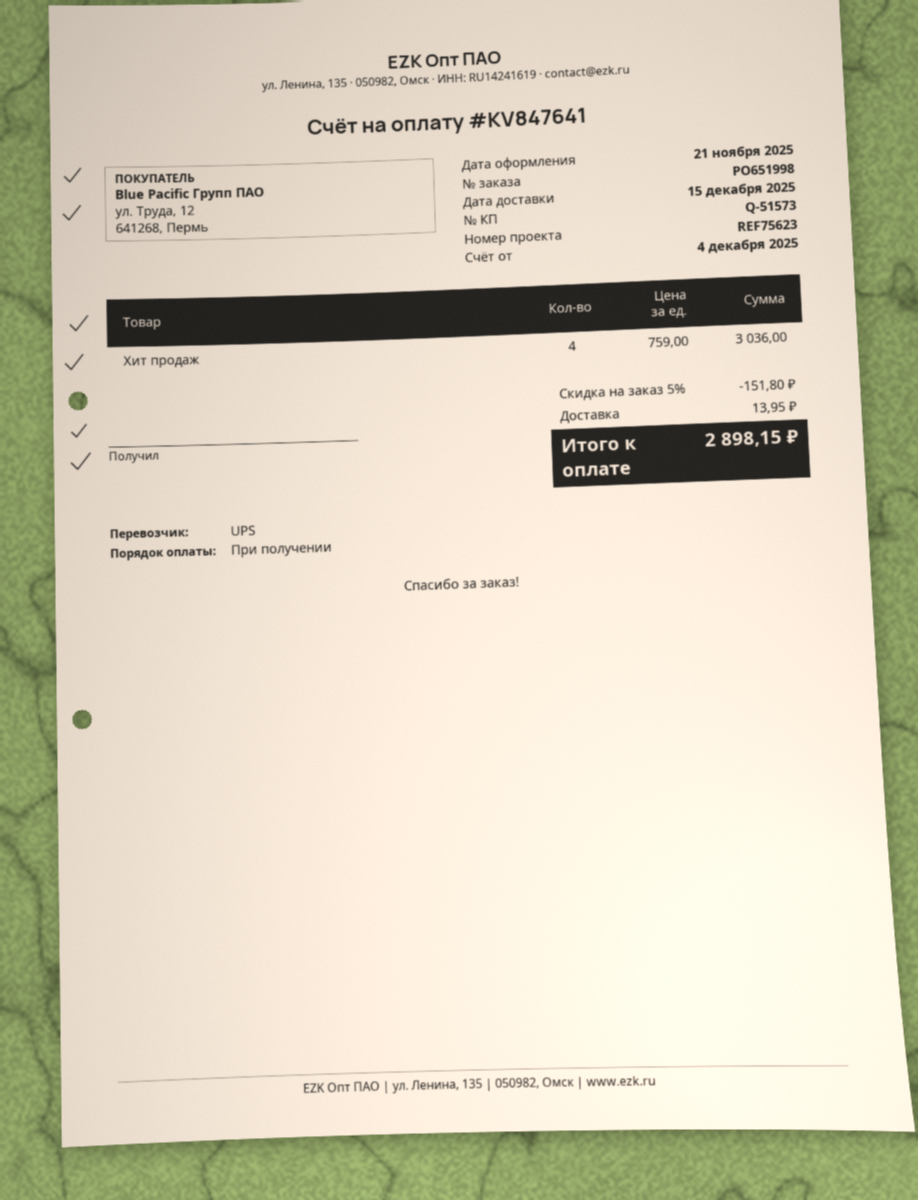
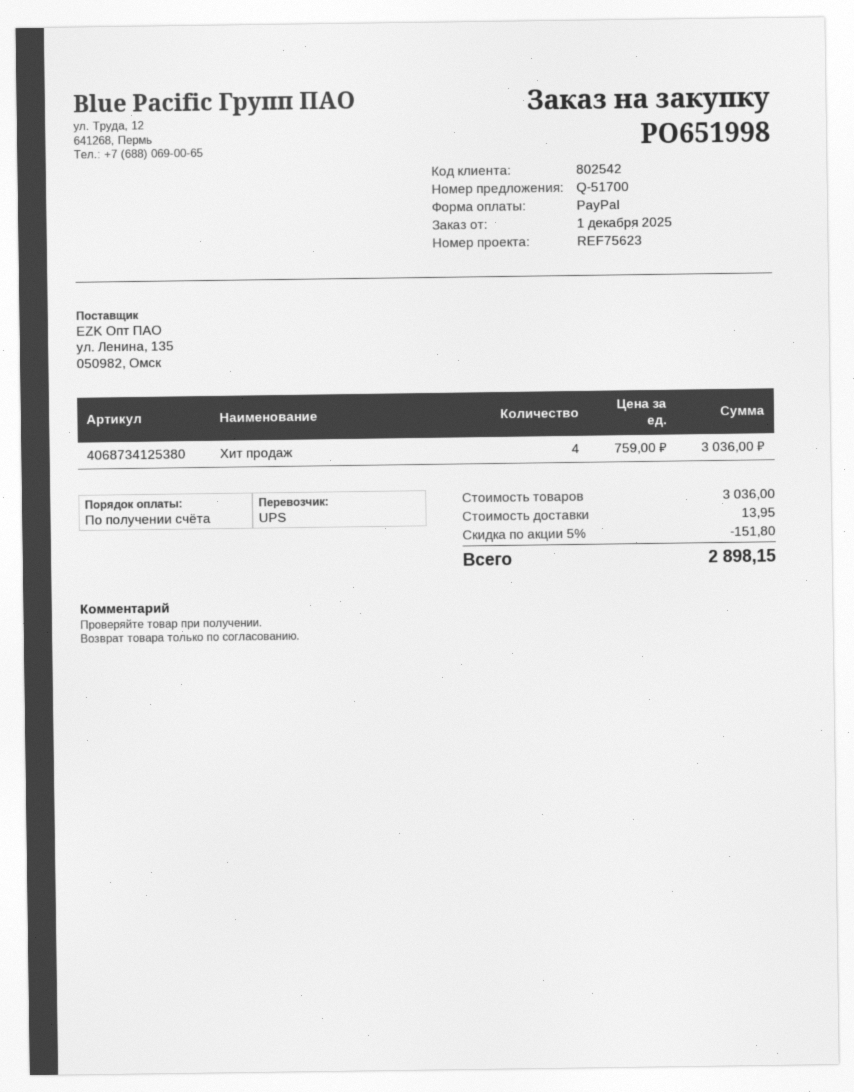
quote number: Q-51573 -> Q-51700
order date: 2025-11-21 -> 2025-12-01

